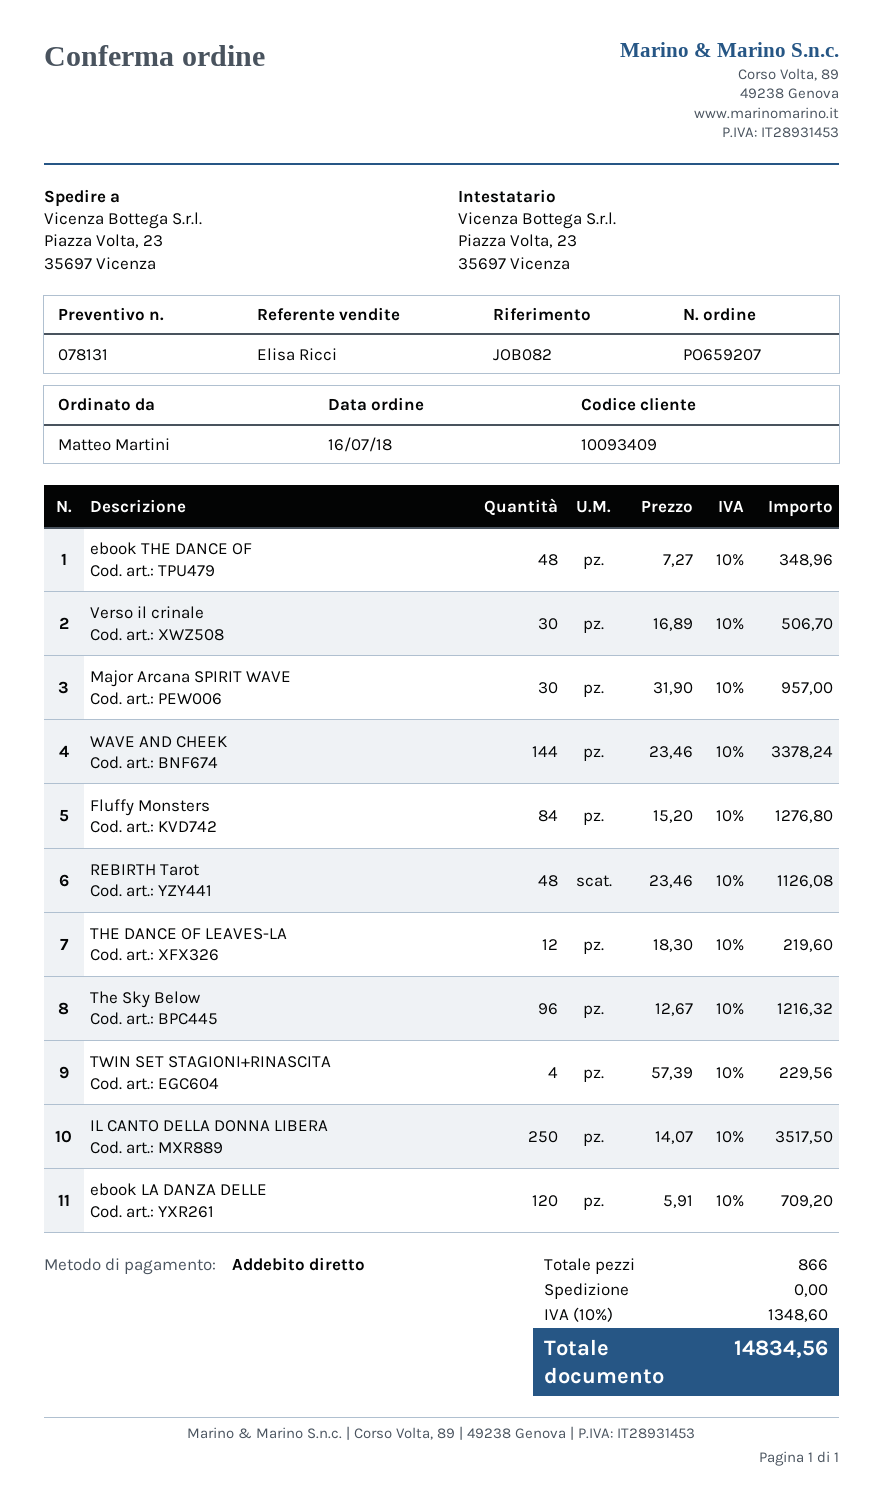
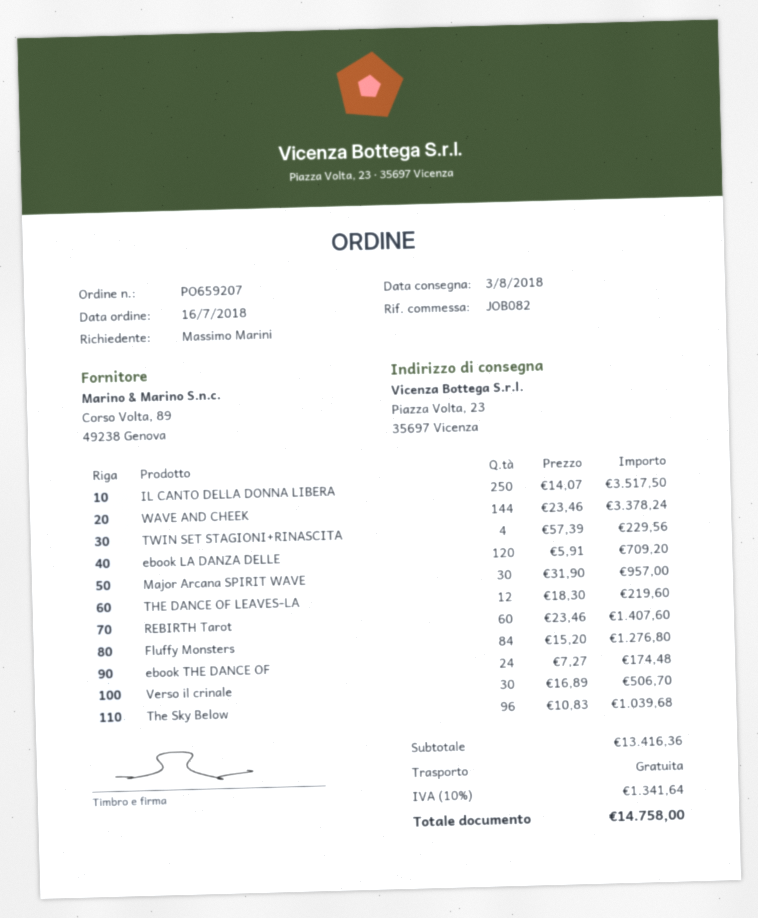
ordered by: Matteo Martini -> Massimo Marini
ebook THE DANCE OF: 48 x 7.27 = 348.96 -> 24 x 7.27 = 174.48
REBIRTH Tarot: 48 x 23.46 = 1126.08 -> 60 x 23.46 = 1407.60
The Sky Below: 96 x 12.67 = 1216.32 -> 96 x 10.83 = 1039.68
tax: 10% = 1348.60 -> 10% = 1341.64
total: 14834.56 -> 14758.00

